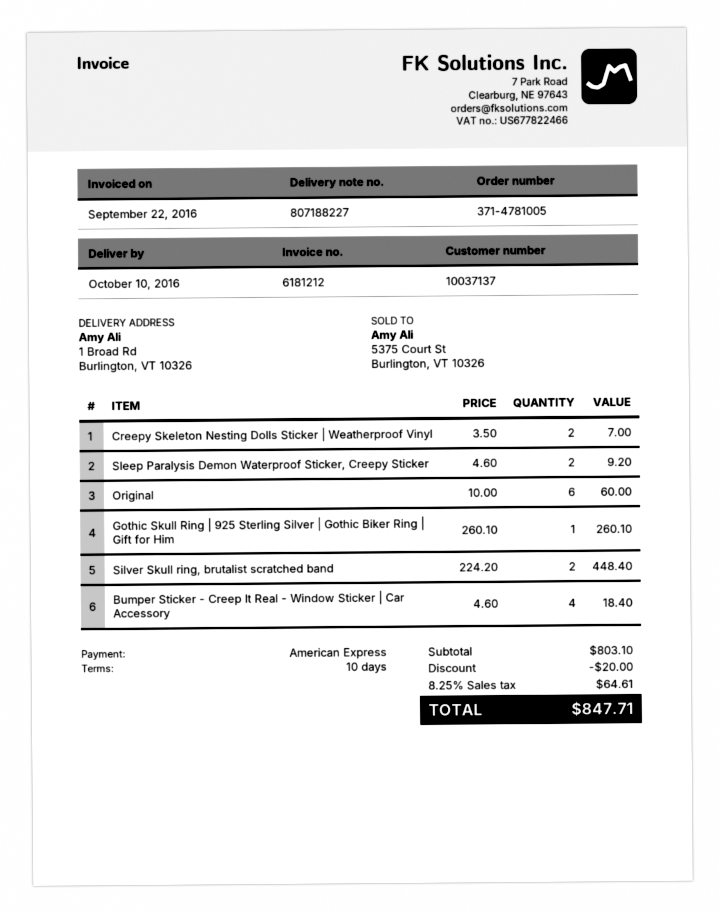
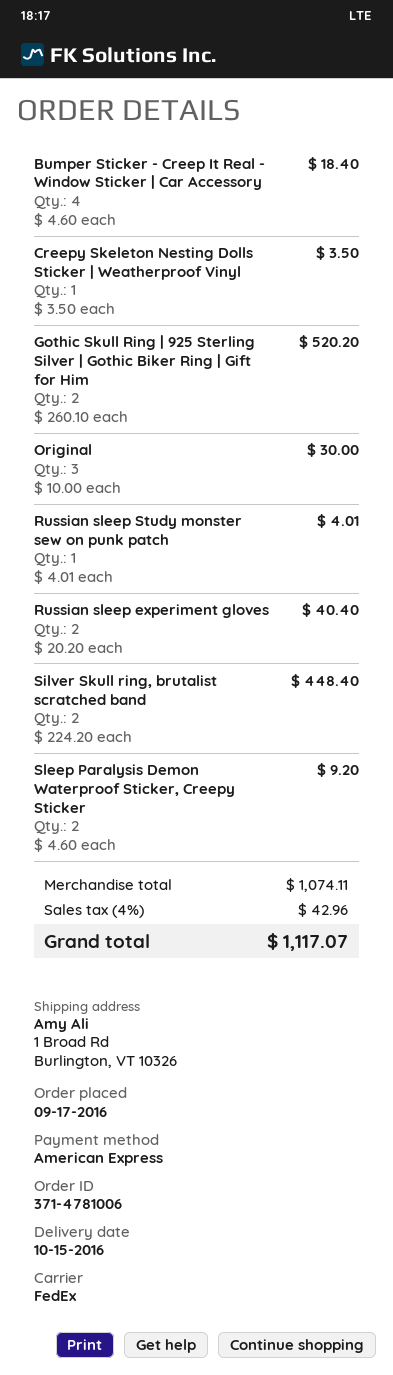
order number: 371-4781005 -> 371-4781006
delivery date: 2016-10-10 -> 2016-10-15
Creepy Skeleton Nesting Dolls Sticker | Weatherproof Vinyl: 2 x 3.50 = 7.00 -> 1 x 3.50 = 3.50
Original: 6 x 10.00 = 60.00 -> 3 x 10.00 = 30.00
Gothic Skull Ring | 925 Sterling Silver | Gothic Biker Ring | Gift for Him: 1 x 260.10 = 260.10 -> 2 x 260.10 = 520.20
Russian sleep Study monster sew on punk patch: none -> 1 x 4.01 = 4.01
Russian sleep experiment gloves: none -> 2 x 20.20 = 40.40
subtotal: 803.10 -> 1074.11
discount: 20.00 -> none
tax: 8.25% = 64.61 -> 4% = 42.96
total: 847.71 -> 1117.07

